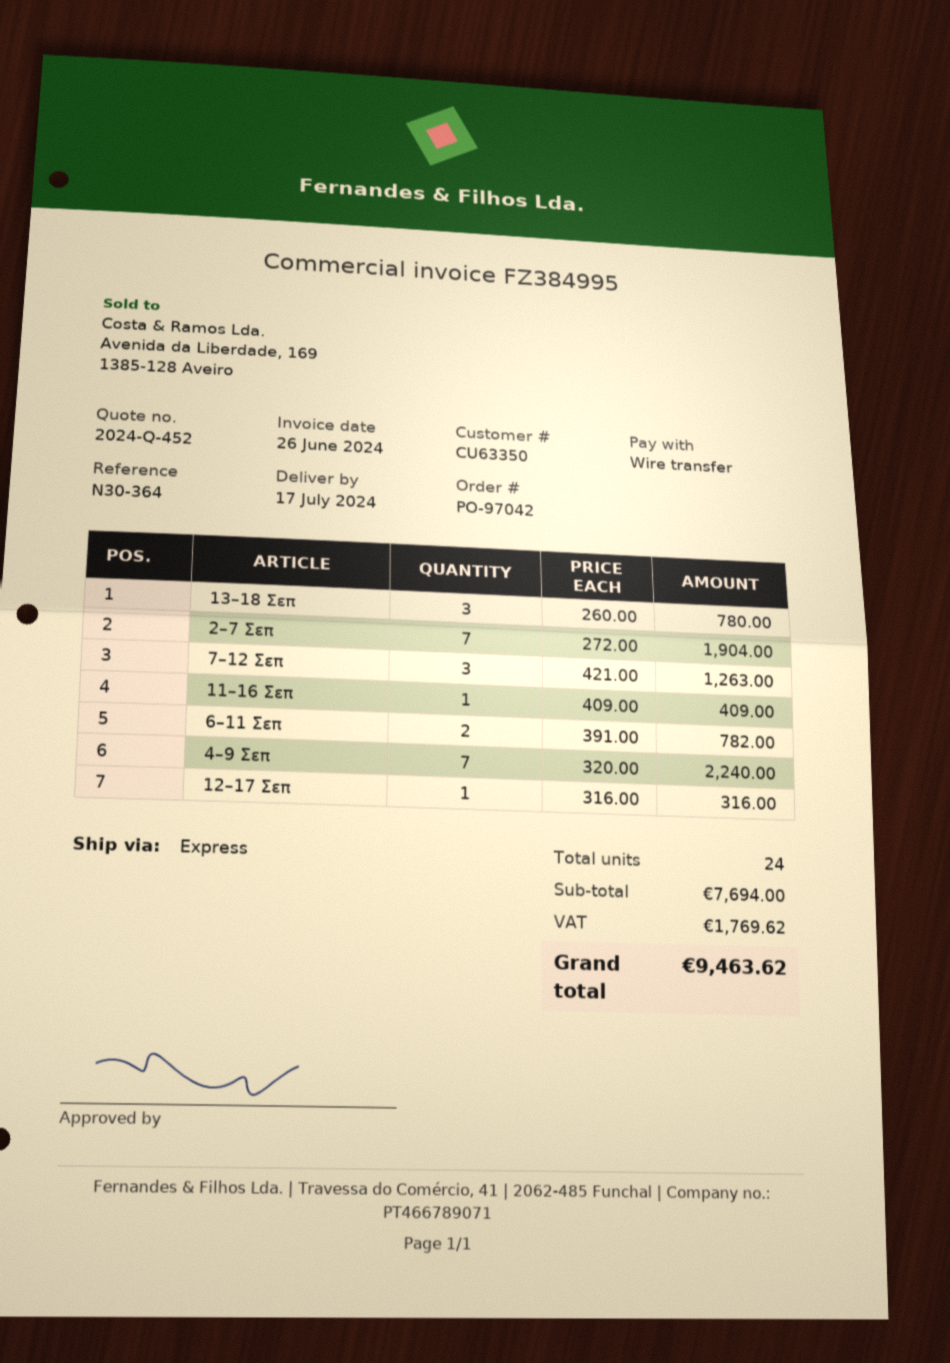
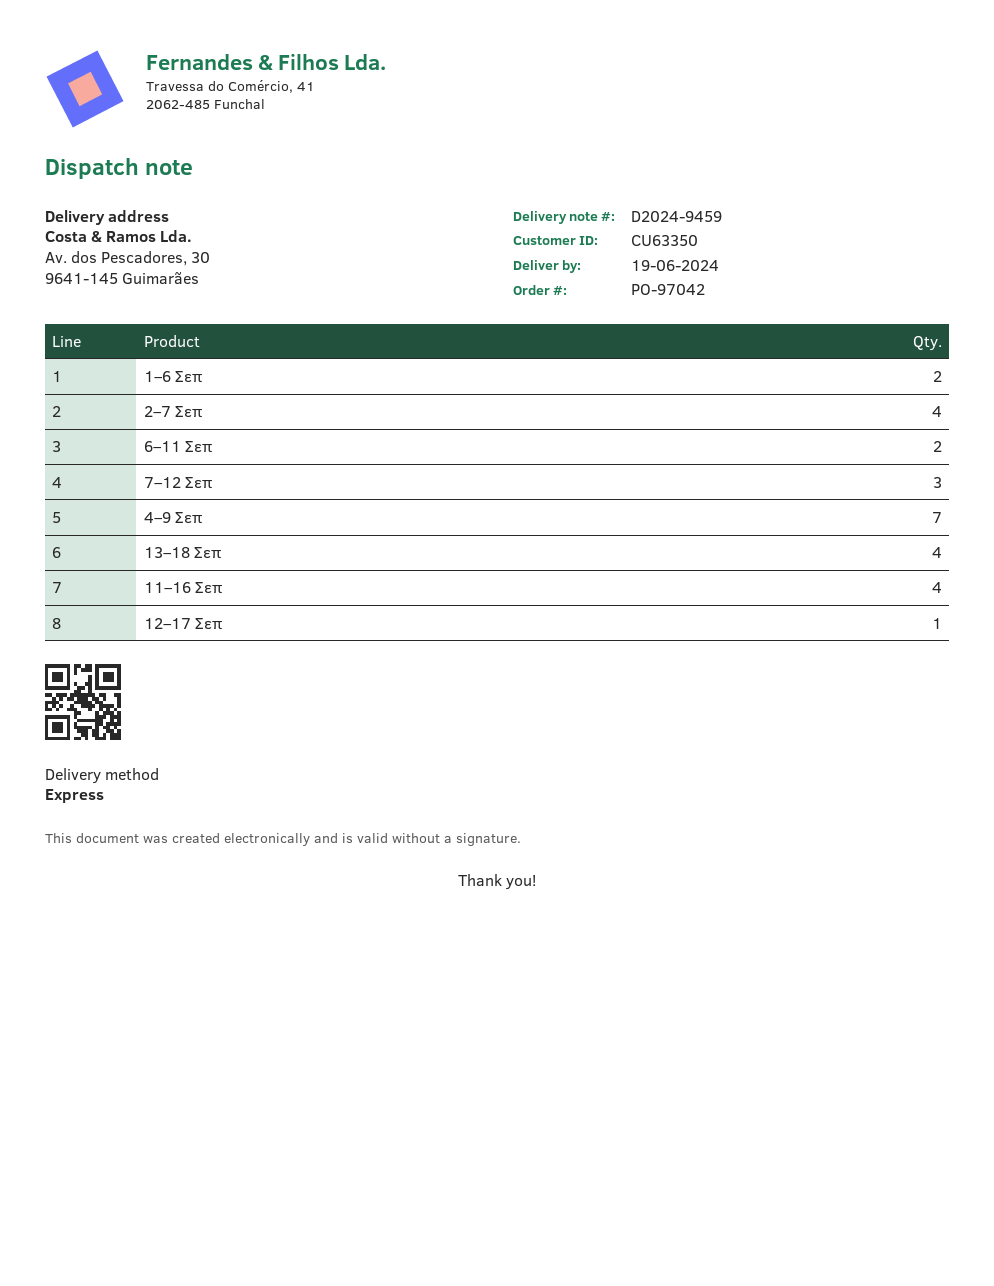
delivery date: 2024-07-17 -> 2024-06-19
13–18 Σεπ: 3 -> 4
2–7 Σεπ: 7 -> 4
11–16 Σεπ: 1 -> 4
1–6 Σεπ: none -> 2

